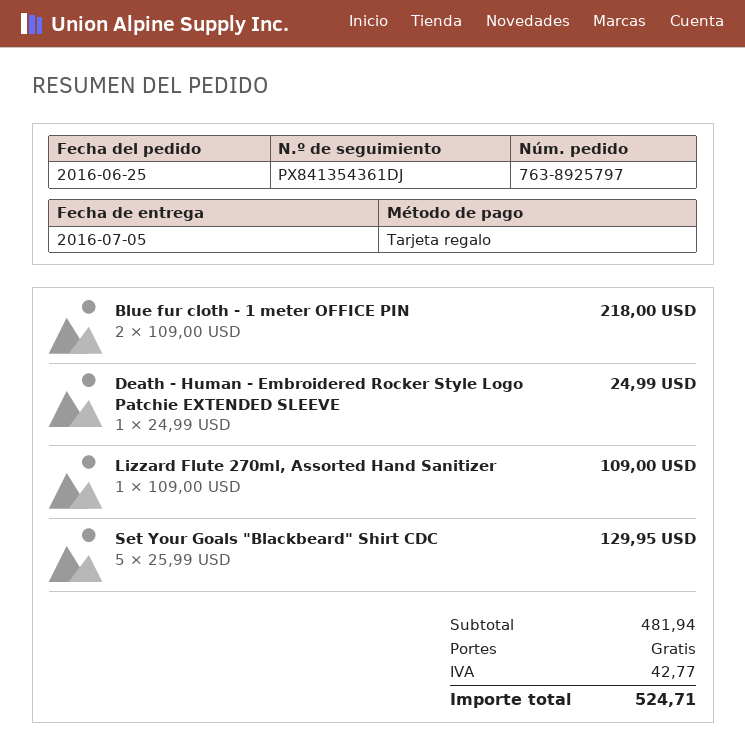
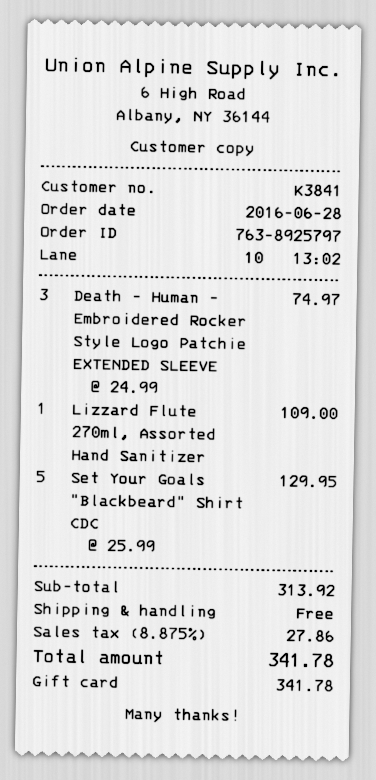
order date: 2016-06-25 -> 2016-06-28
Blue fur cloth - 1 meter OFFICE PIN: 2 x 109.00 = 218.00 -> none
Death - Human - Embroidered Rocker Style Logo Patchie EXTENDED SLEEVE: 1 x 24.99 = 24.99 -> 3 x 24.99 = 74.97
subtotal: 481.94 -> 313.92
tax: 42.77 -> 27.86
total: 524.71 -> 341.78

